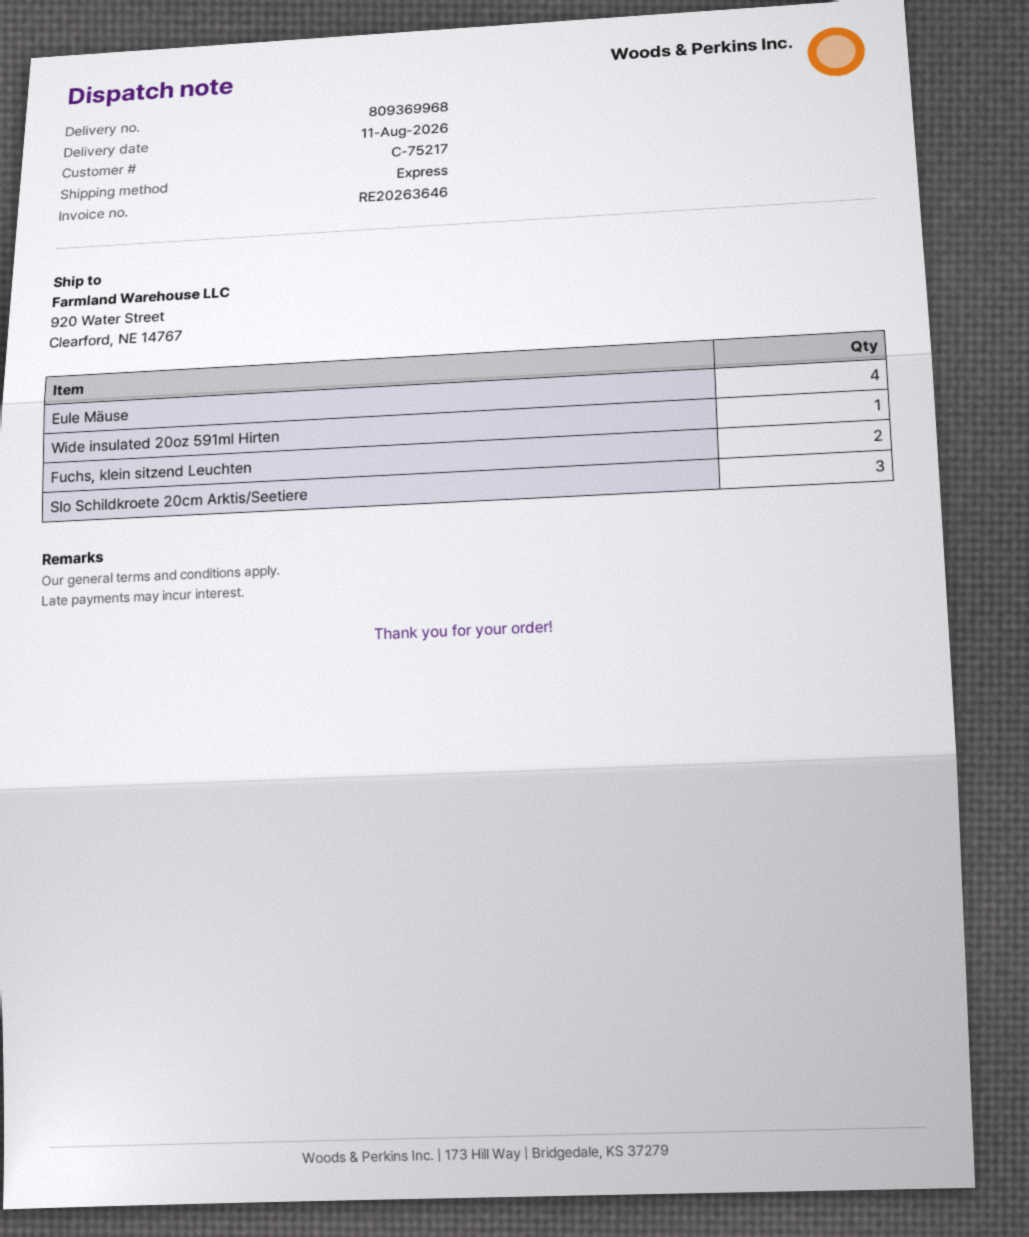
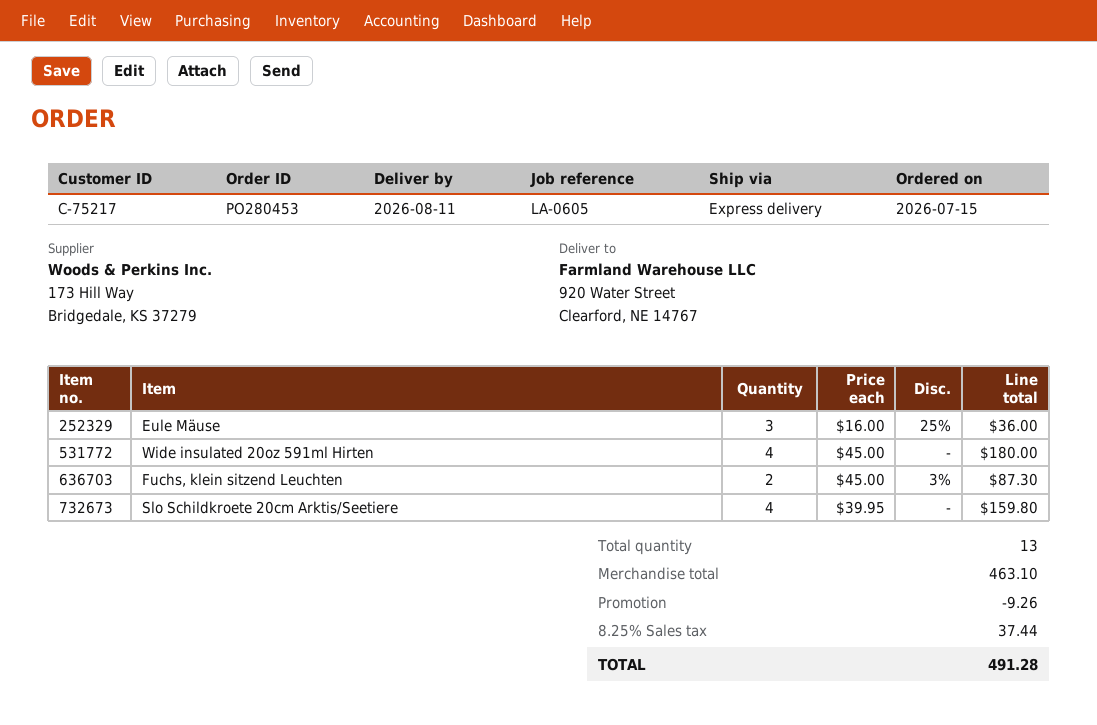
Eule Mäuse: 4 -> 3
Wide insulated 20oz 591ml Hirten: 1 -> 4
Slo Schildkroete 20cm Arktis/Seetiere: 3 -> 4

